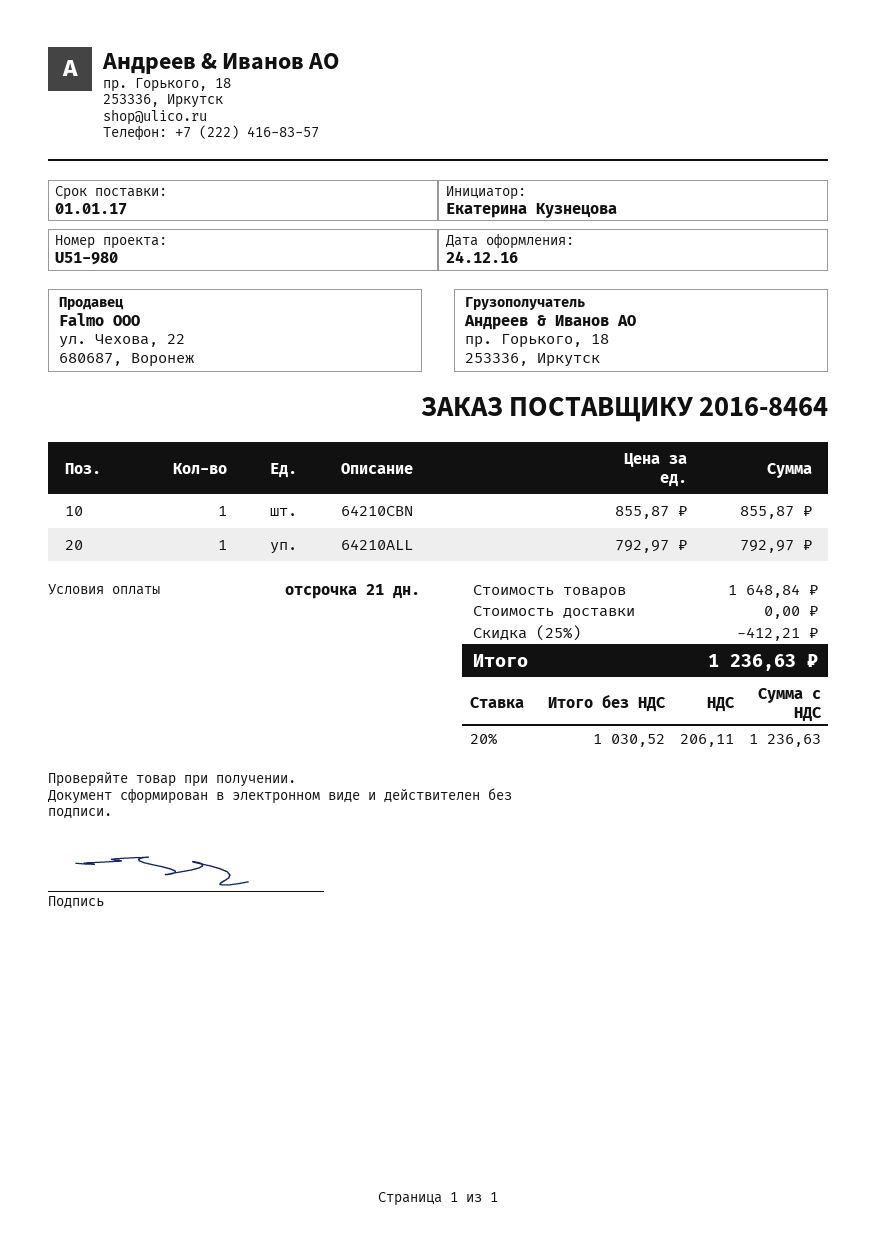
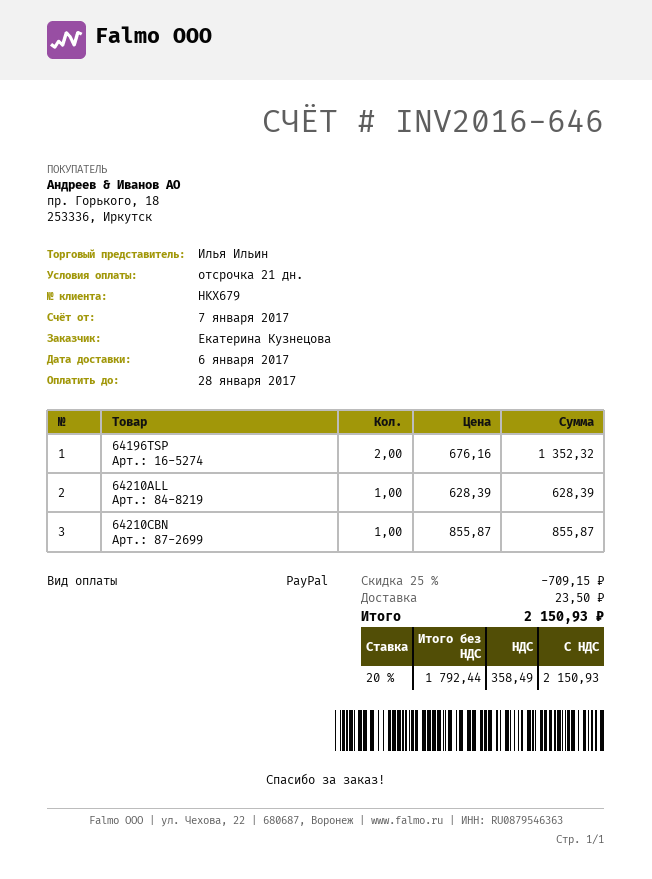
delivery date: 2017-01-01 -> 2017-01-06
64210ALL: 1 x 792.97 = 792.97 -> 1 x 628.39 = 628.39
64196TSP: none -> 2 x 676.16 = 1352.32
discount: 25% = 412.21 -> 25% = 709.15
shipping: 0.00 -> 23.50
net: 1030.52 -> 1792.44
tax: 20% = 206.11 -> 20% = 358.49
total: 1236.63 -> 2150.93

